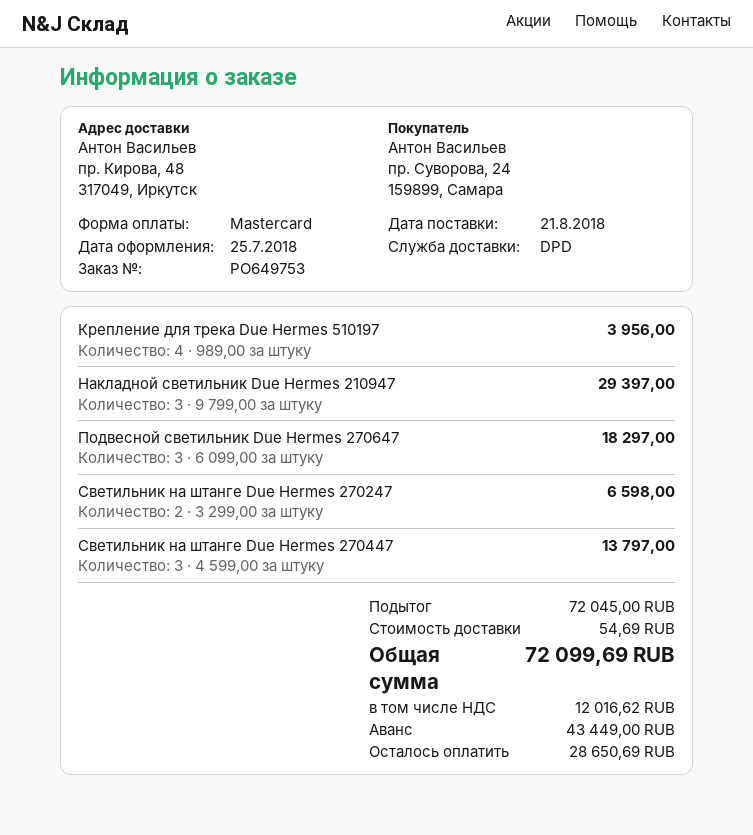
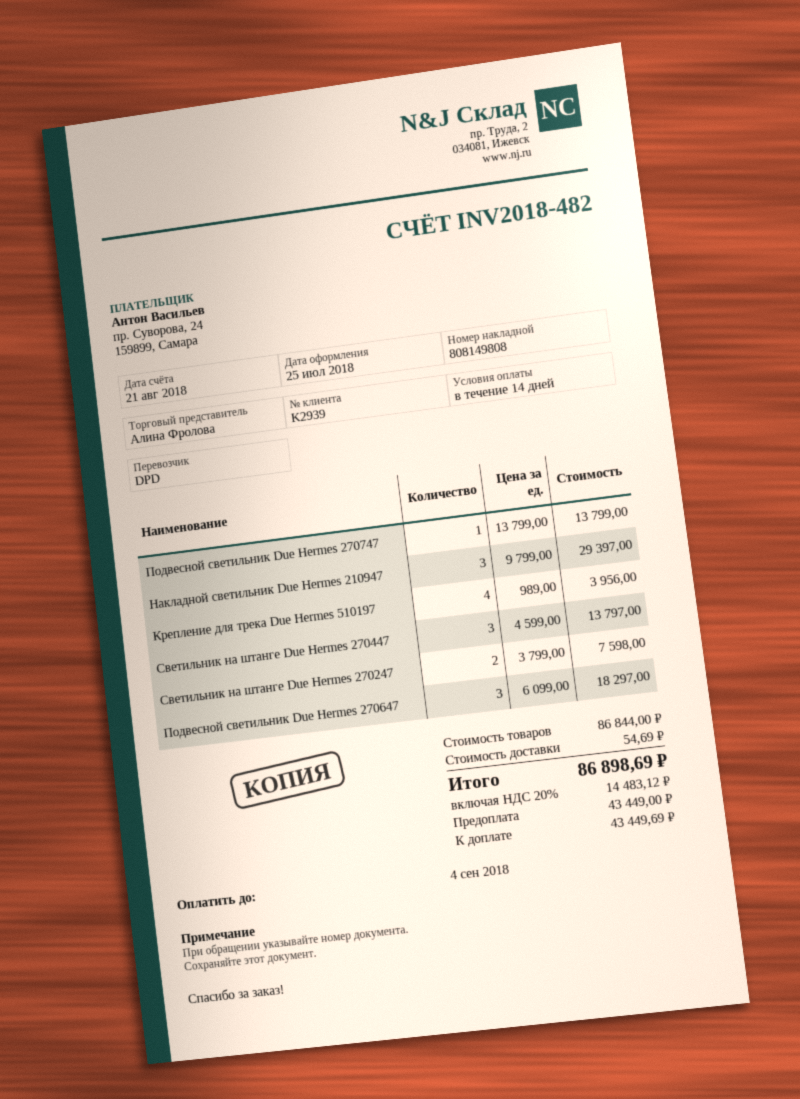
Светильник на штанге Due Hermes 270247: 2 x 3299.00 = 6598.00 -> 2 x 3799.00 = 7598.00
Подвесной светильник Due Hermes 270747: none -> 1 x 13799.00 = 13799.00
subtotal: 72045.00 -> 86844.00
tax: 12016.62 -> 14483.12
total: 72099.69 -> 86898.69
balance: 28650.69 -> 43449.69

